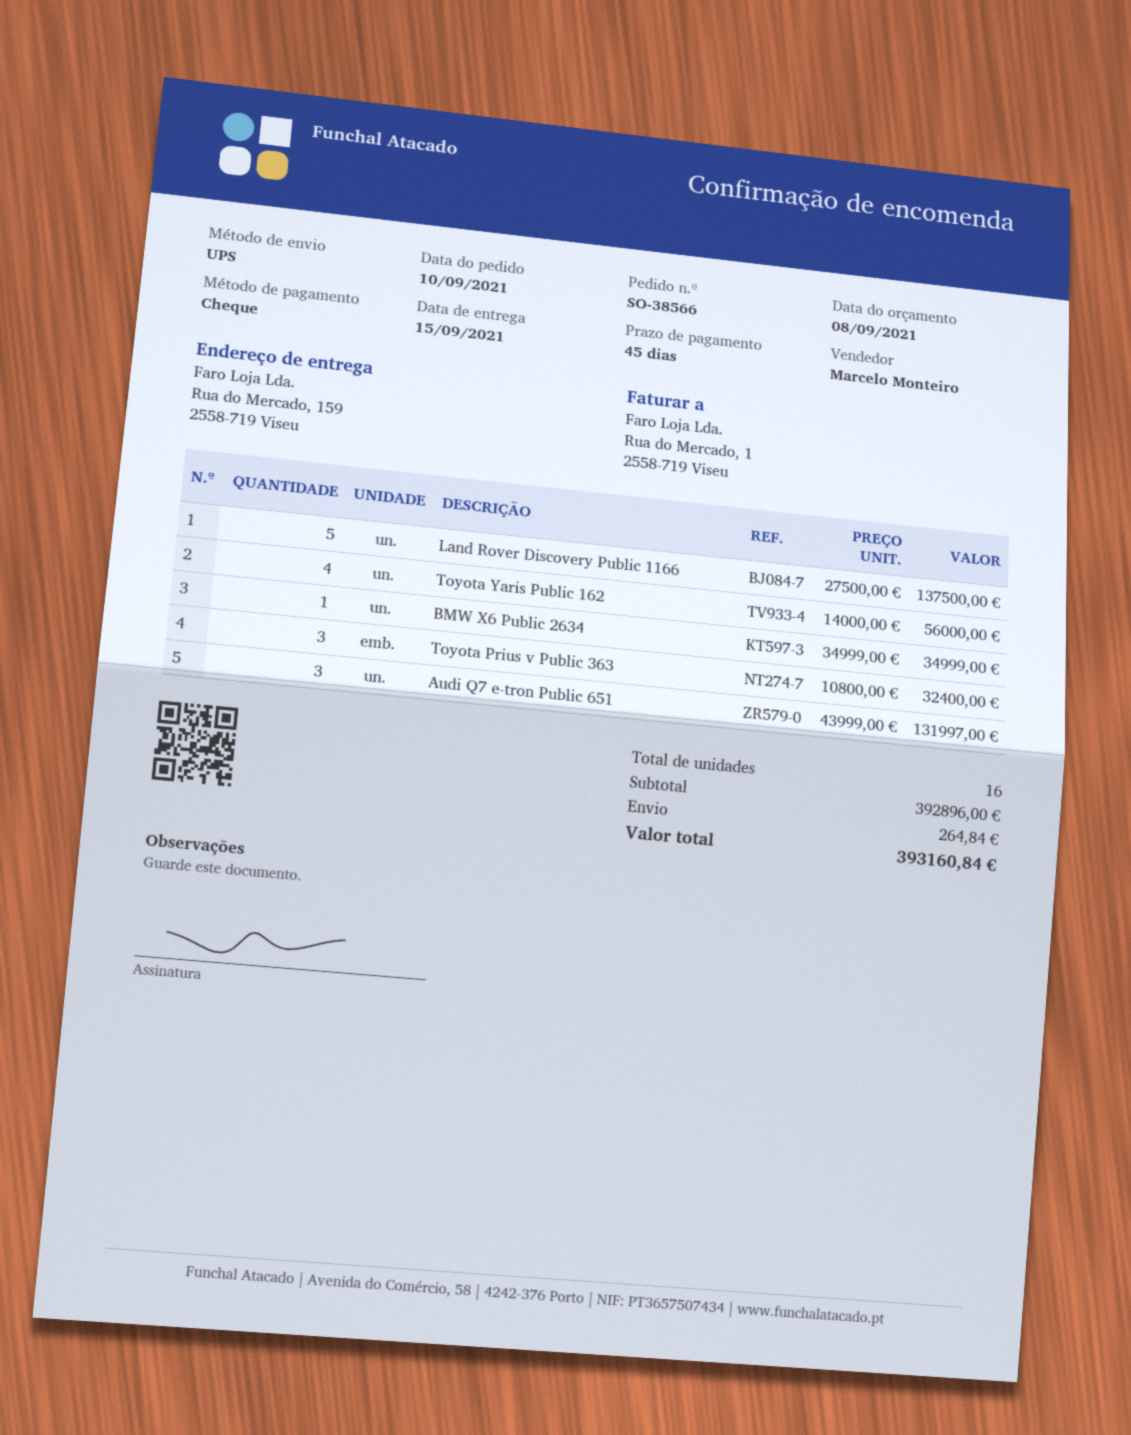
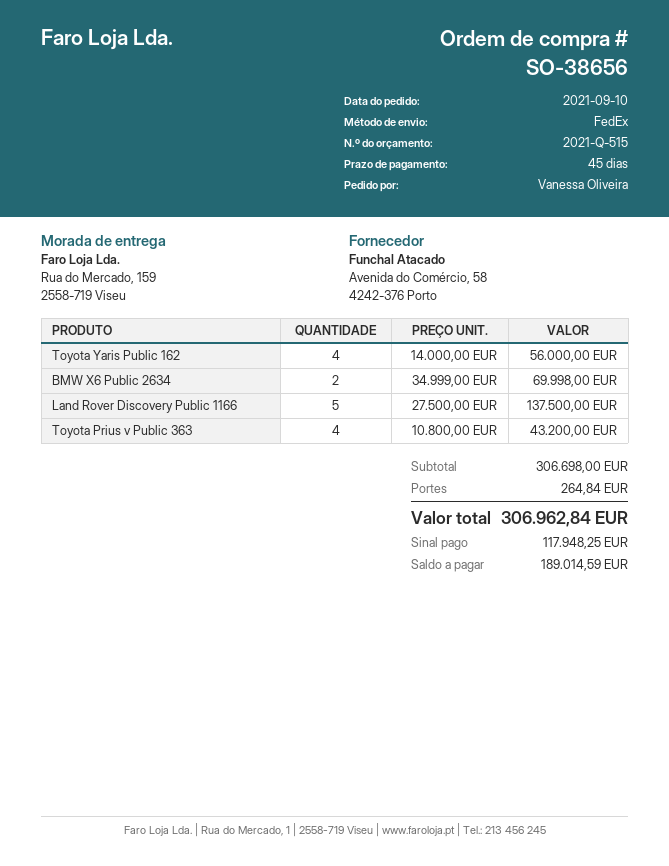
order number: SO-38566 -> SO-38656
shipping method: UPS -> FedEx
BMW X6 Public 2634: 1 x 34999.00 = 34999.00 -> 2 x 34999.00 = 69998.00
Toyota Prius v Public 363: 3 x 10800.00 = 32400.00 -> 4 x 10800.00 = 43200.00
Audi Q7 e-tron Public 651: 3 x 43999.00 = 131997.00 -> none
subtotal: 392896.00 -> 306698.00
total: 393160.84 -> 306962.84

